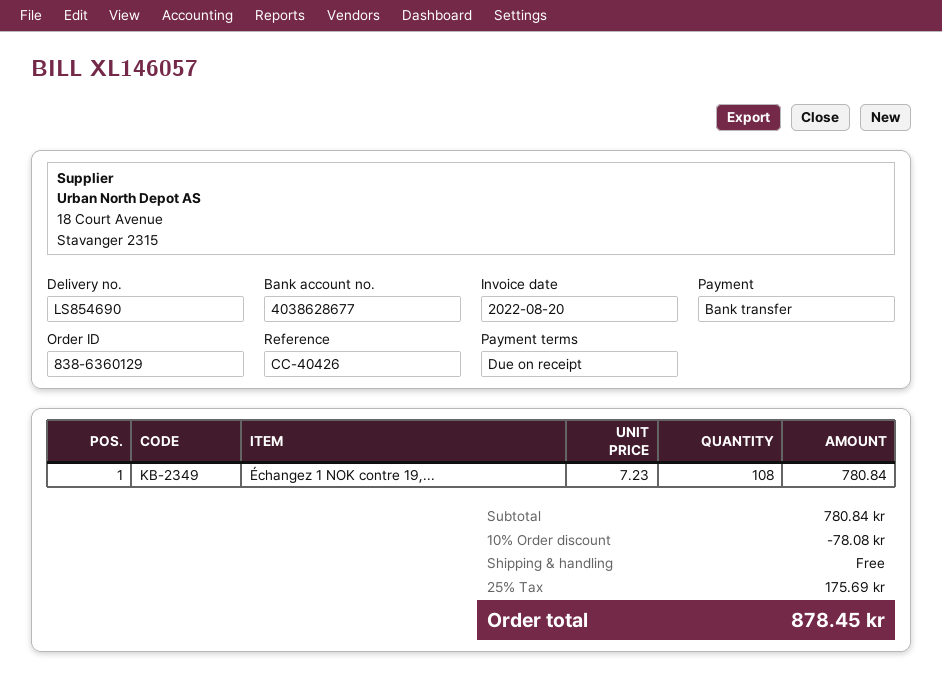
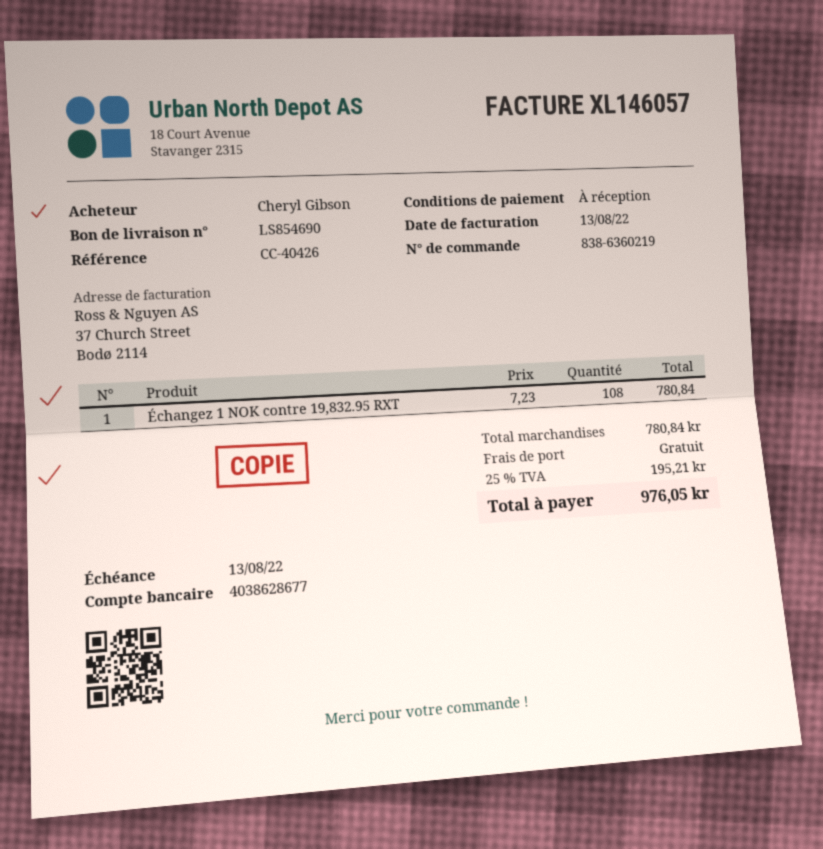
order number: 838-6360129 -> 838-6360219
invoice date: 2022-08-20 -> 2022-08-13
discount: 10% = 78.08 -> none
tax: 25% = 175.69 -> 25% = 195.21
total: 878.45 -> 976.05

